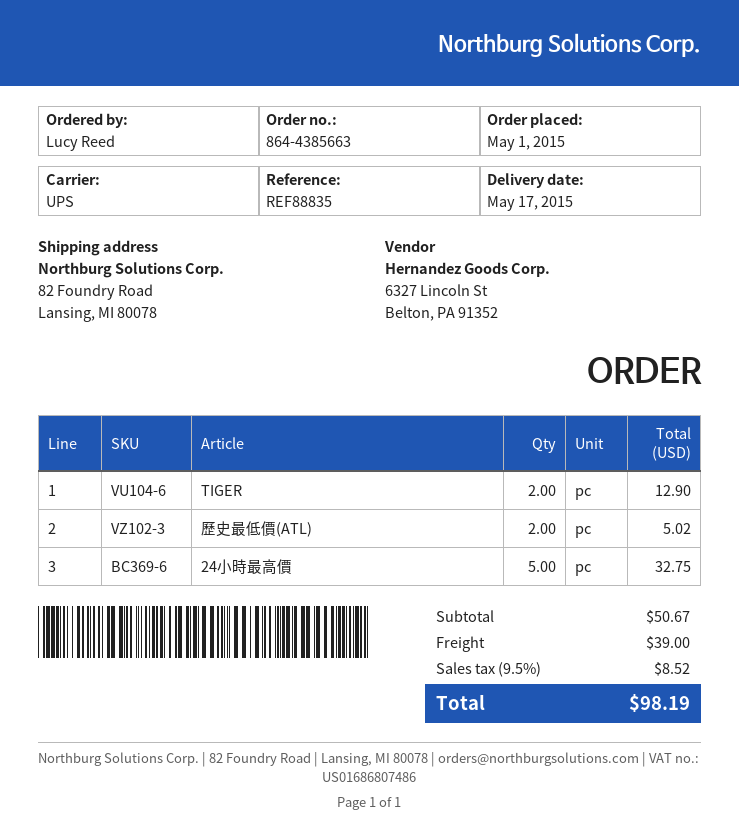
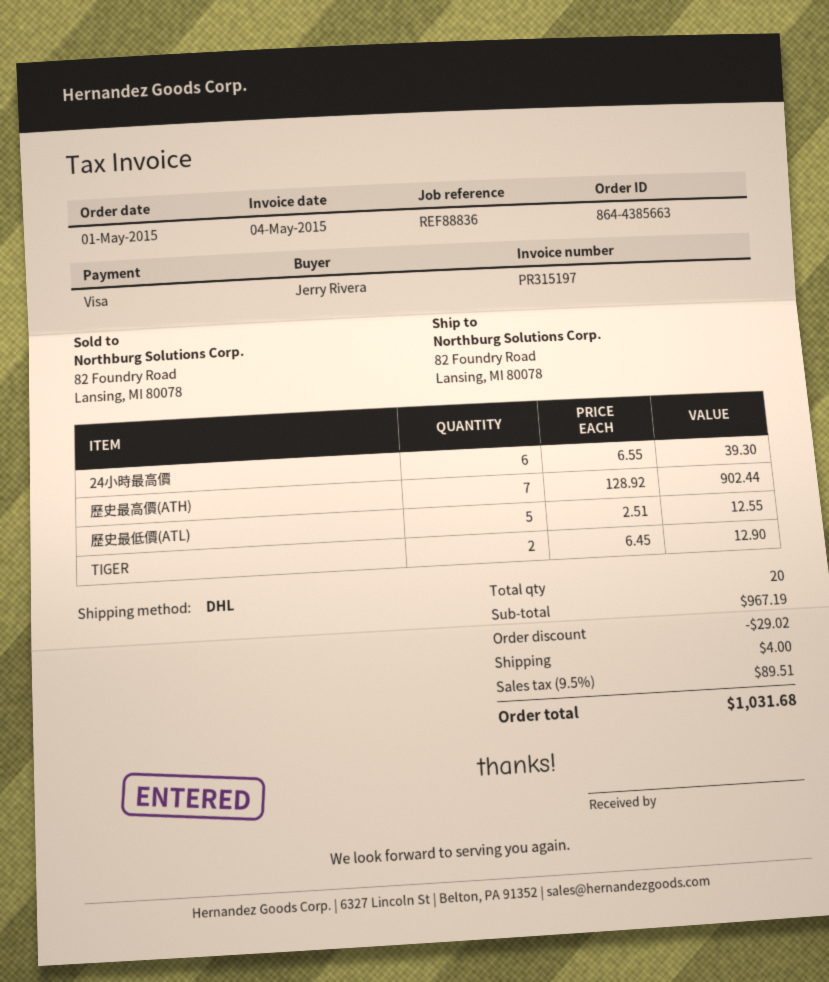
reference: REF88835 -> REF88836
ordered by: Lucy Reed -> Jerry Rivera
shipping method: UPS -> DHL
歷史最低價(ATL): 2 for 5.02 -> 5 for 12.55
24小時最高價: 5 for 32.75 -> 6 for 39.30
歷史最高價(ATH): none -> 7 for 902.44
subtotal: 50.67 -> 967.19
discount: none -> 29.02
shipping: 39.00 -> 4.00
tax: 9.5% = 8.52 -> 9.5% = 89.51
total: 98.19 -> 1031.68

